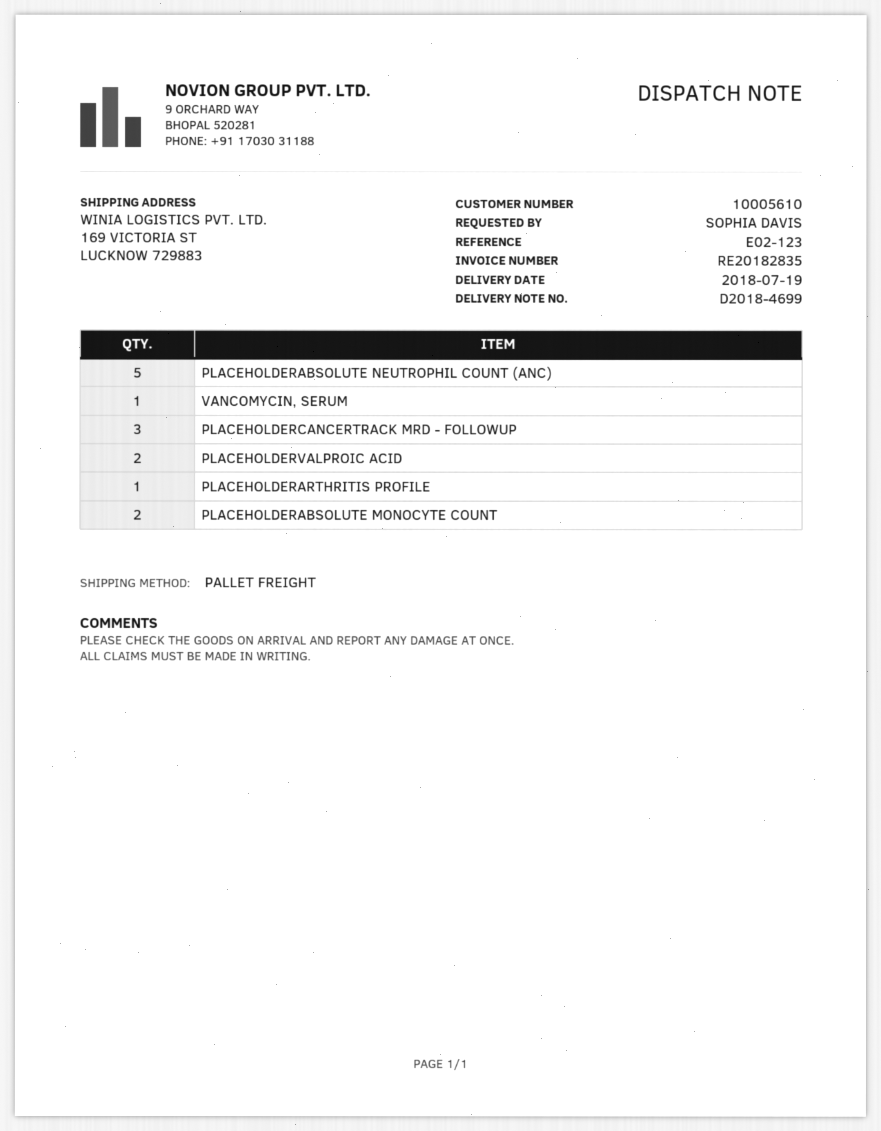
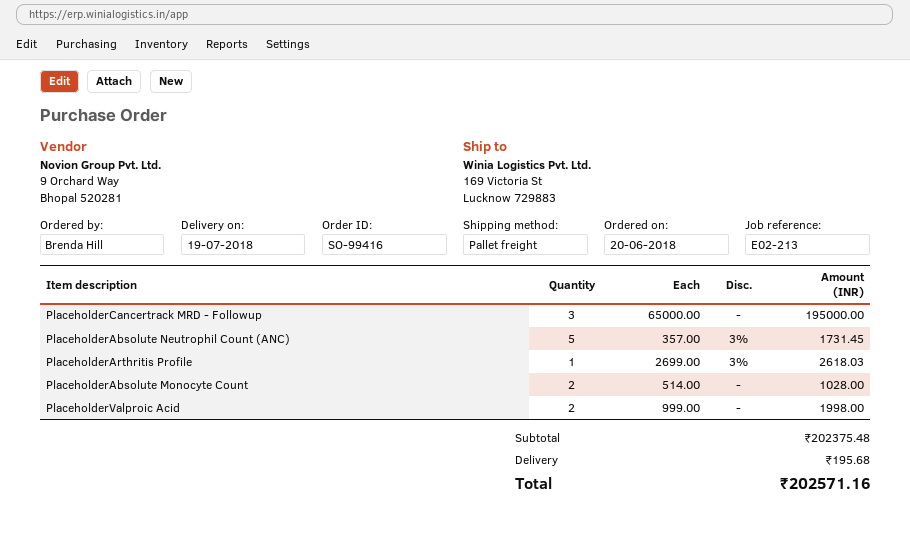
reference: E02-123 -> E02-213
ordered by: SOPHIA DAVIS -> Brenda Hill
VANCOMYCIN, SERUM: 1 -> none

